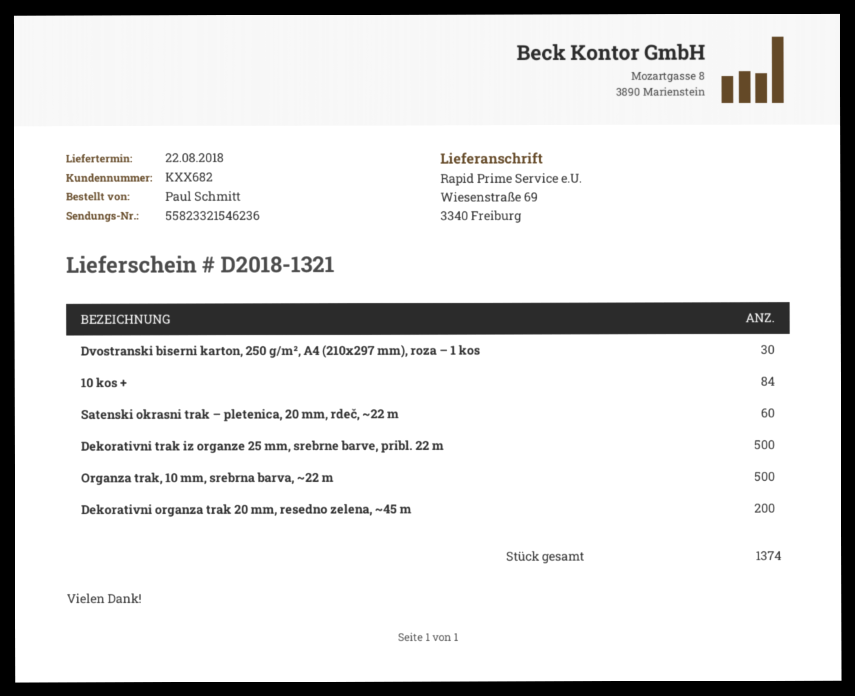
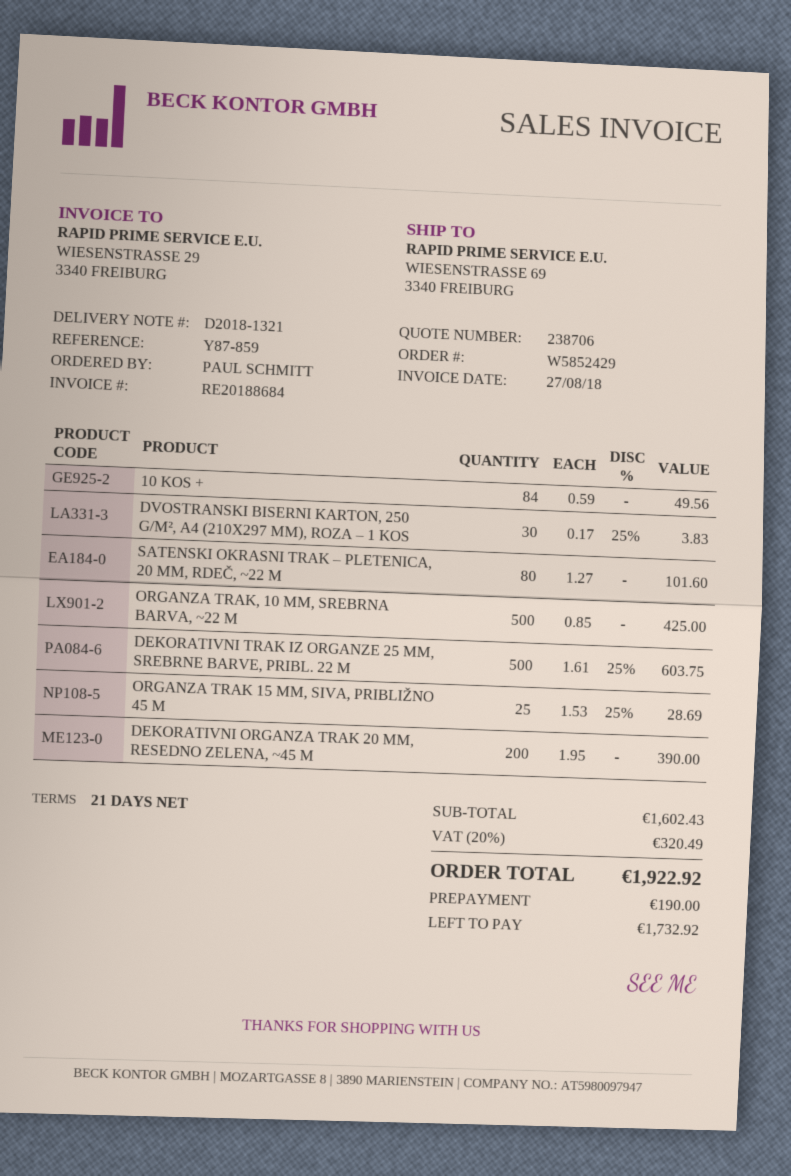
Satenski okrasni trak – pletenica, 20 mm, rdeč, ~22 m: 60 -> 80
ORGANZA TRAK 15 MM, SIVA, PRIBLIŽNO 45 M: none -> 25

